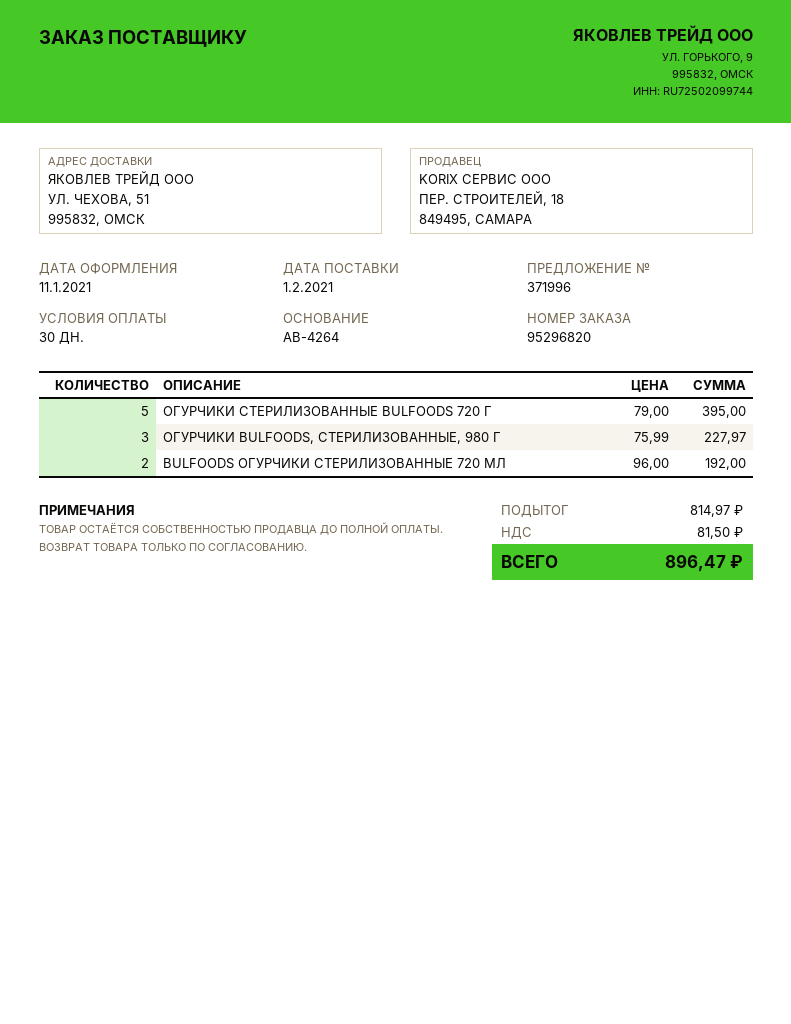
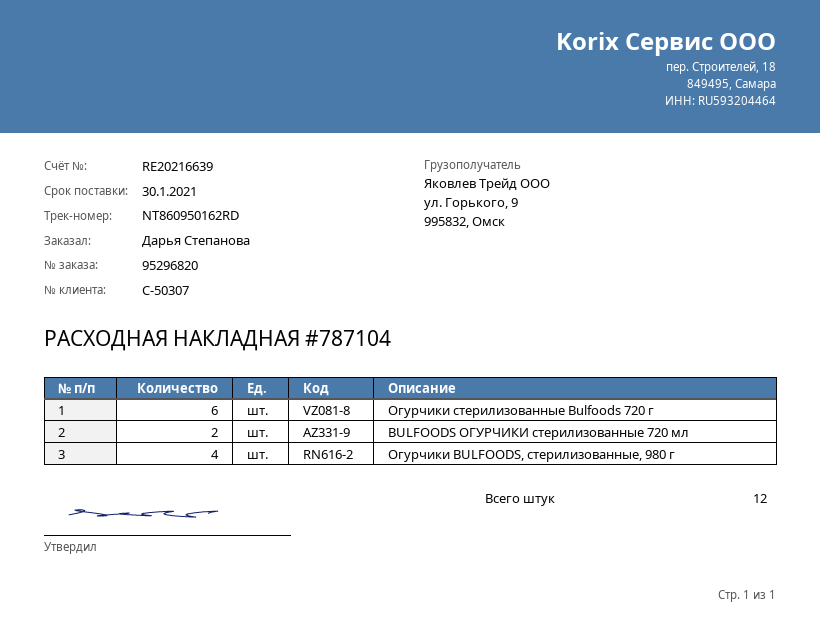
delivery date: 2021-02-01 -> 2021-01-30
ship to: УЛ. ЧЕХОВА, 51, 995832, ОМСК -> ул. Горького, 9, 995832, Омск
ОГУРЧИКИ СТЕРИЛИЗОВАННЫЕ BULFOODS 720 Г: 5 -> 6
ОГУРЧИКИ BULFOODS, СТЕРИЛИЗОВАННЫЕ, 980 Г: 3 -> 4

